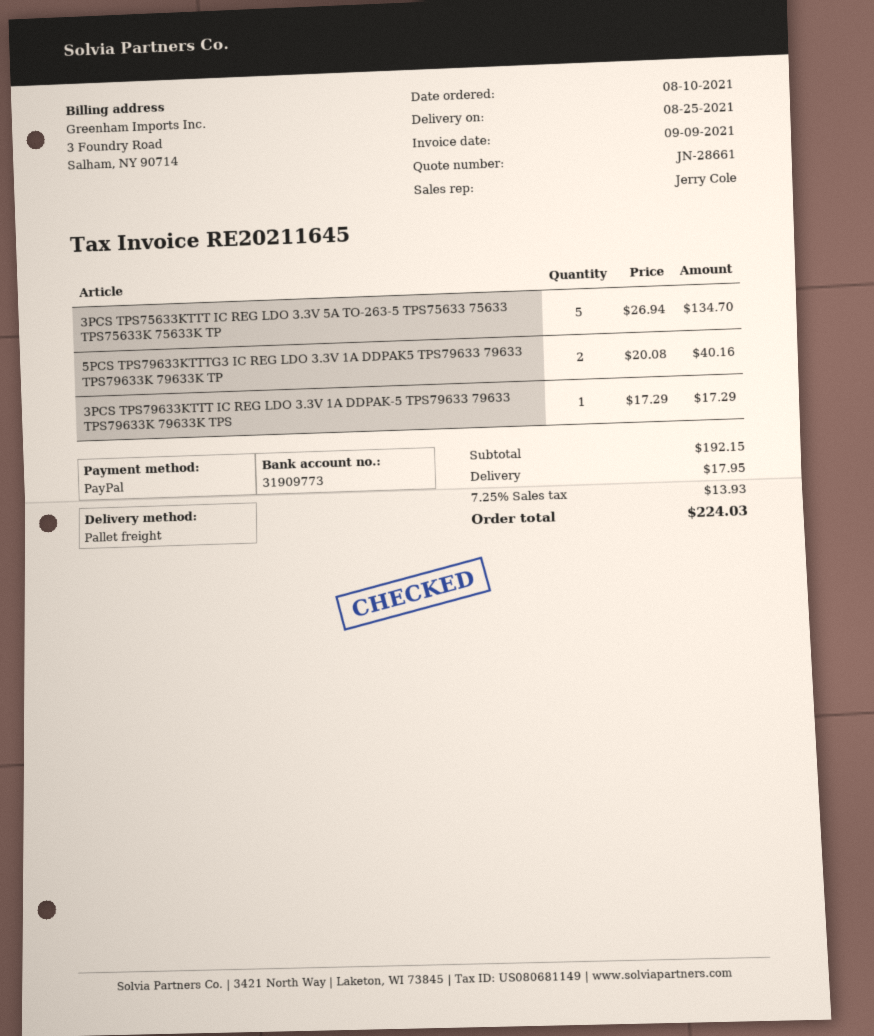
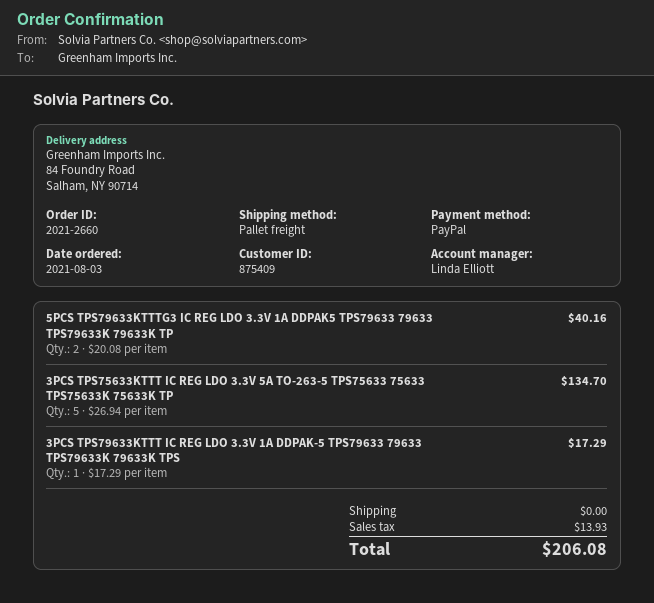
order date: 2021-08-10 -> 2021-08-03
sales rep: Jerry Cole -> Linda Elliott
shipping: 17.95 -> 0.00
total: 224.03 -> 206.08

